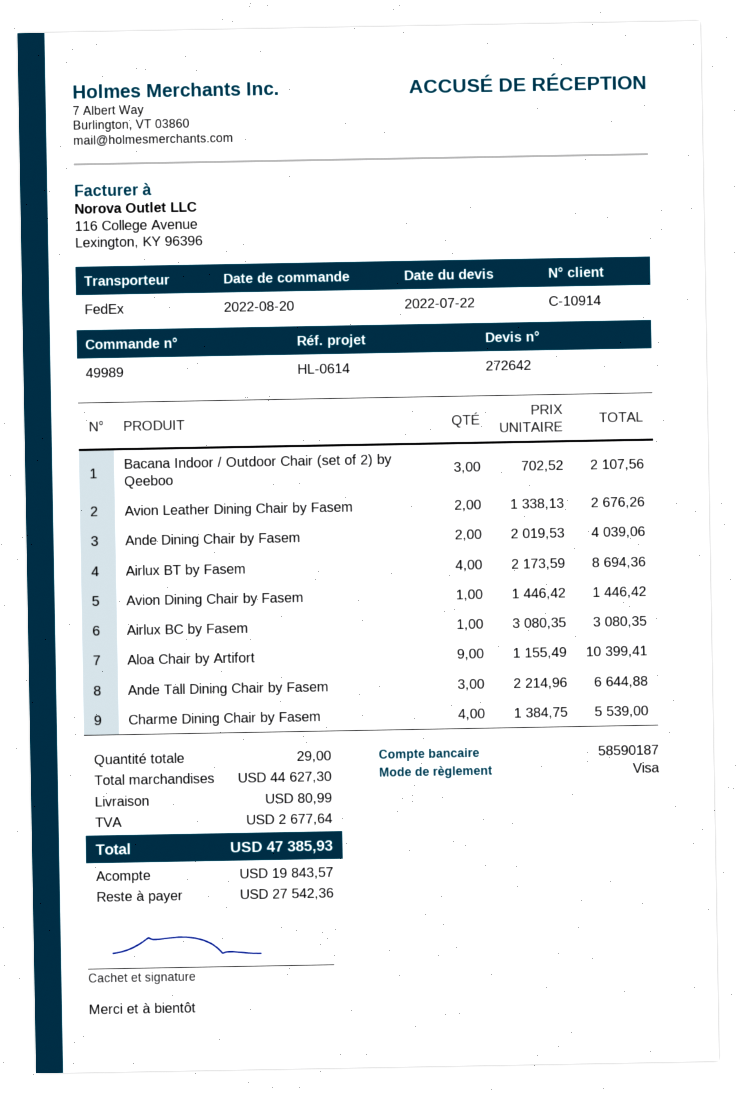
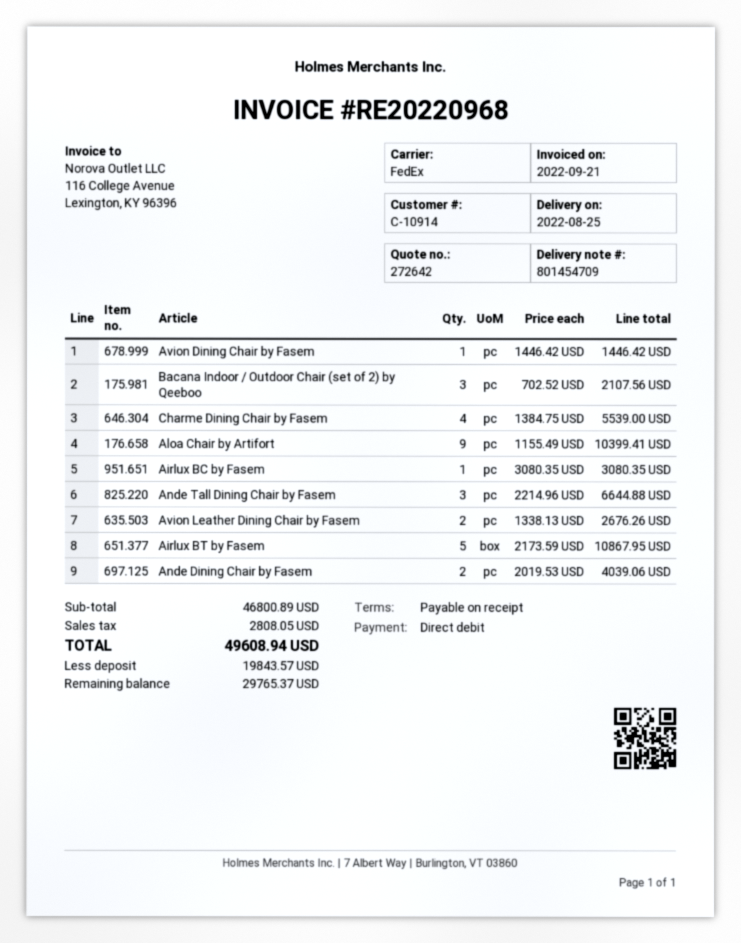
payment method: Visa -> direct debit
Airlux BT by Fasem: 4 x 2173.59 = 8694.36 -> 5 x 2173.59 = 10867.95
subtotal: 44627.30 -> 46800.89
shipping: 80.99 -> none
tax: 2677.64 -> 2808.05
total: 47385.93 -> 49608.94
balance: 27542.36 -> 29765.37

